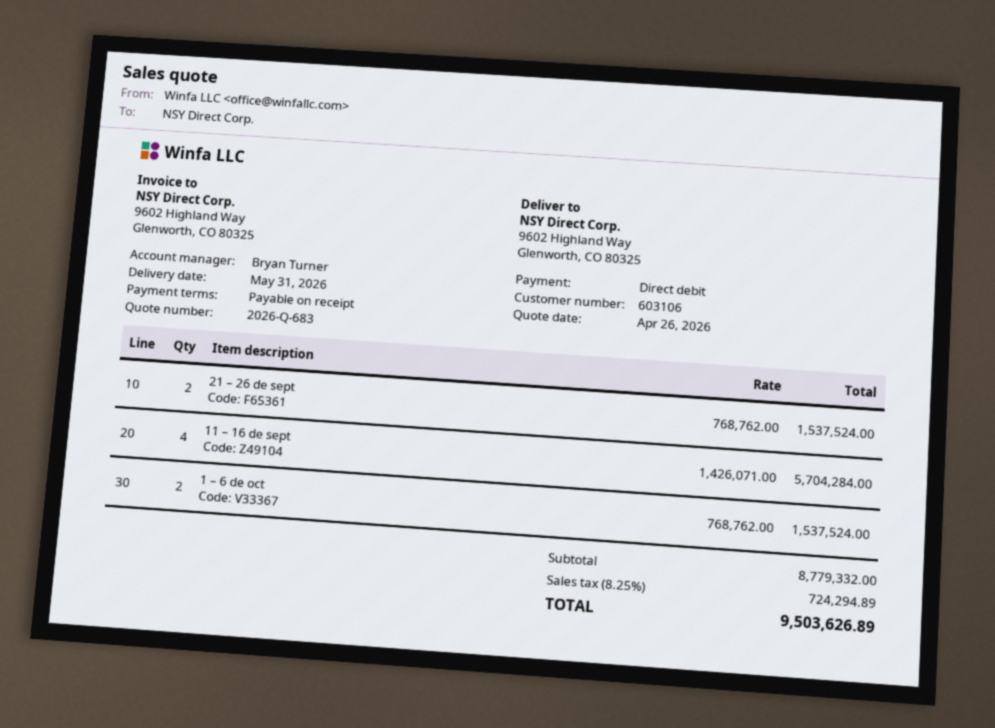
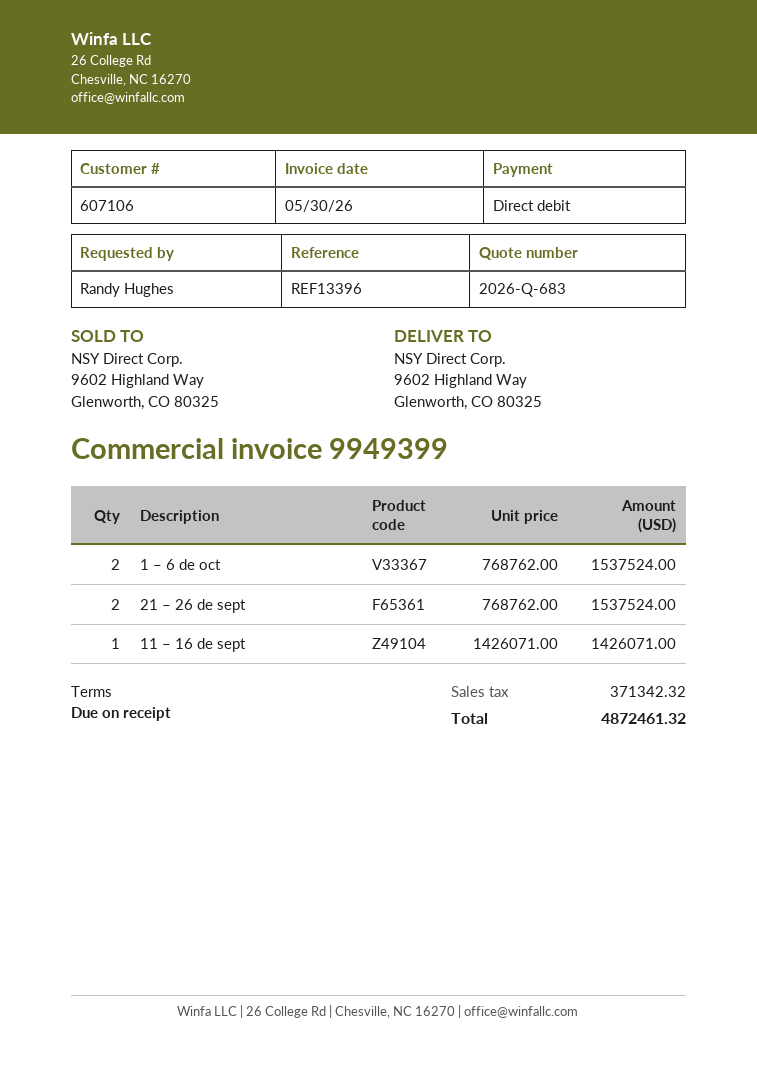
customer number: 603106 -> 607106
11 – 16 de sept: 4 x 1426071.00 = 5704284.00 -> 1 x 1426071.00 = 1426071.00
tax: 724294.89 -> 371342.32
total: 9503626.89 -> 4872461.32

